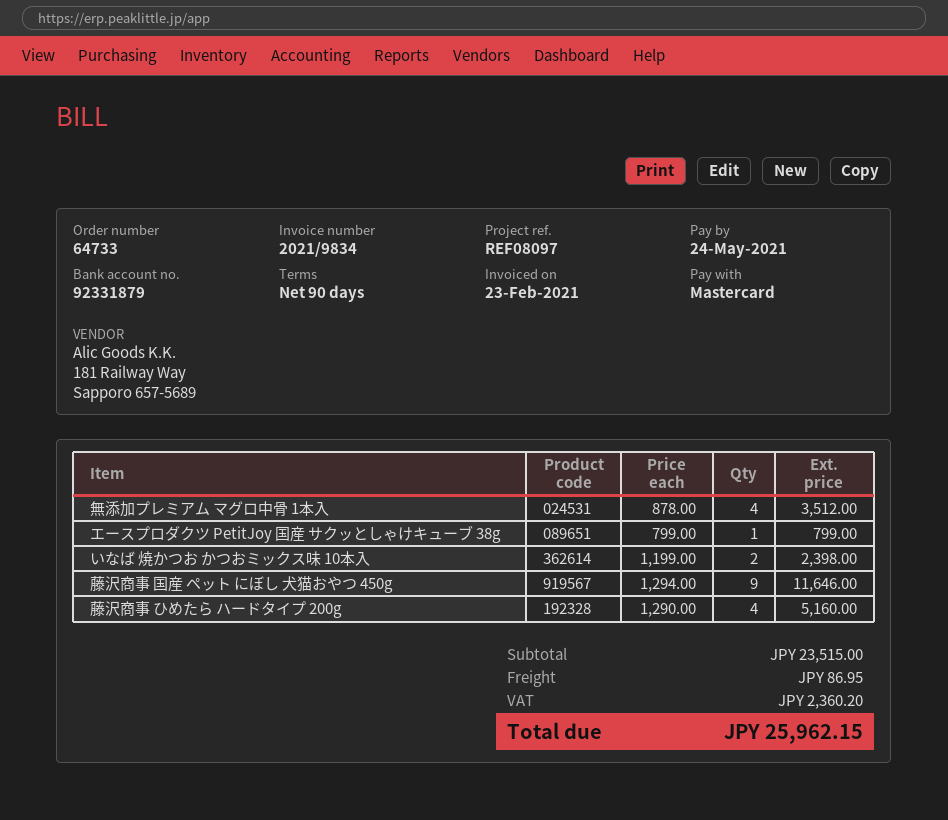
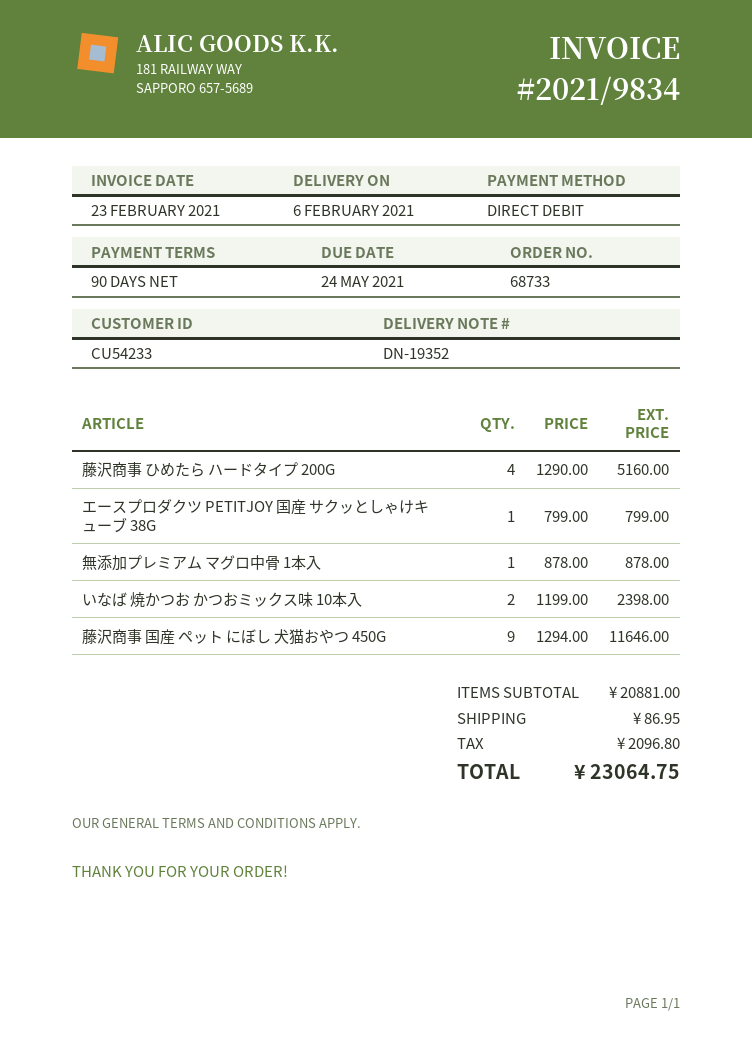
order number: 64733 -> 68733
payment method: Mastercard -> direct debit
無添加プレミアム マグロ中骨 1本入: 4 x 878.00 = 3512.00 -> 1 x 878.00 = 878.00
subtotal: 23515.00 -> 20881.00
tax: 2360.20 -> 2096.80
total: 25962.15 -> 23064.75

